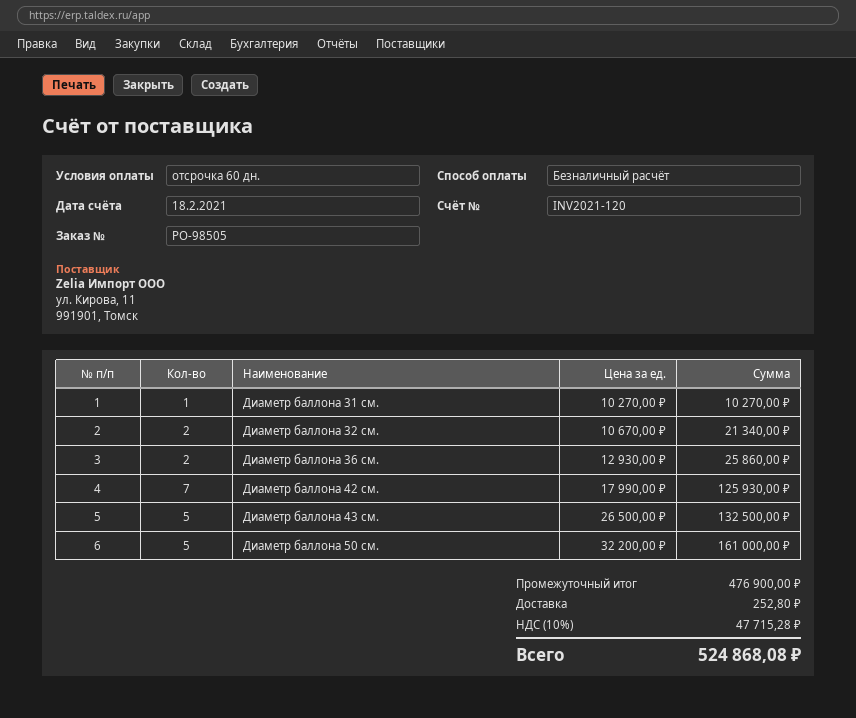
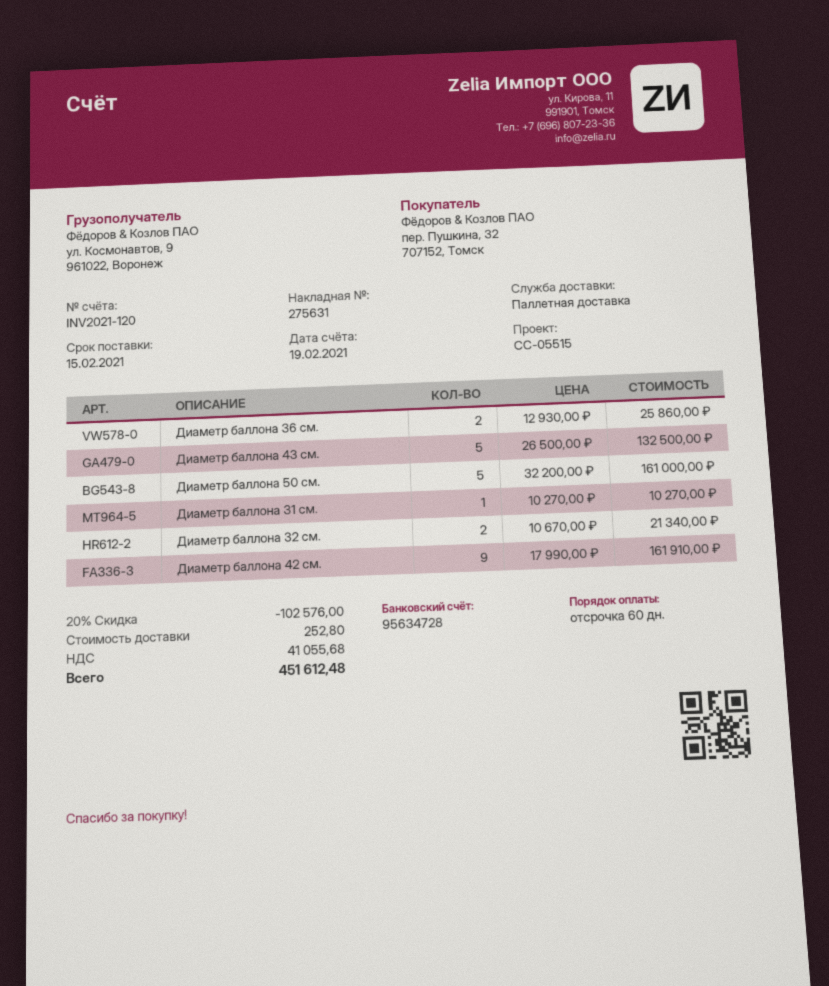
invoice date: 2021-02-18 -> 2021-02-19
Диаметр баллона 42 см.: 7 x 17990.00 = 125930.00 -> 9 x 17990.00 = 161910.00
discount: none -> 20% = 102576.00
tax: 47715.28 -> 41055.68
total: 524868.08 -> 451612.48

